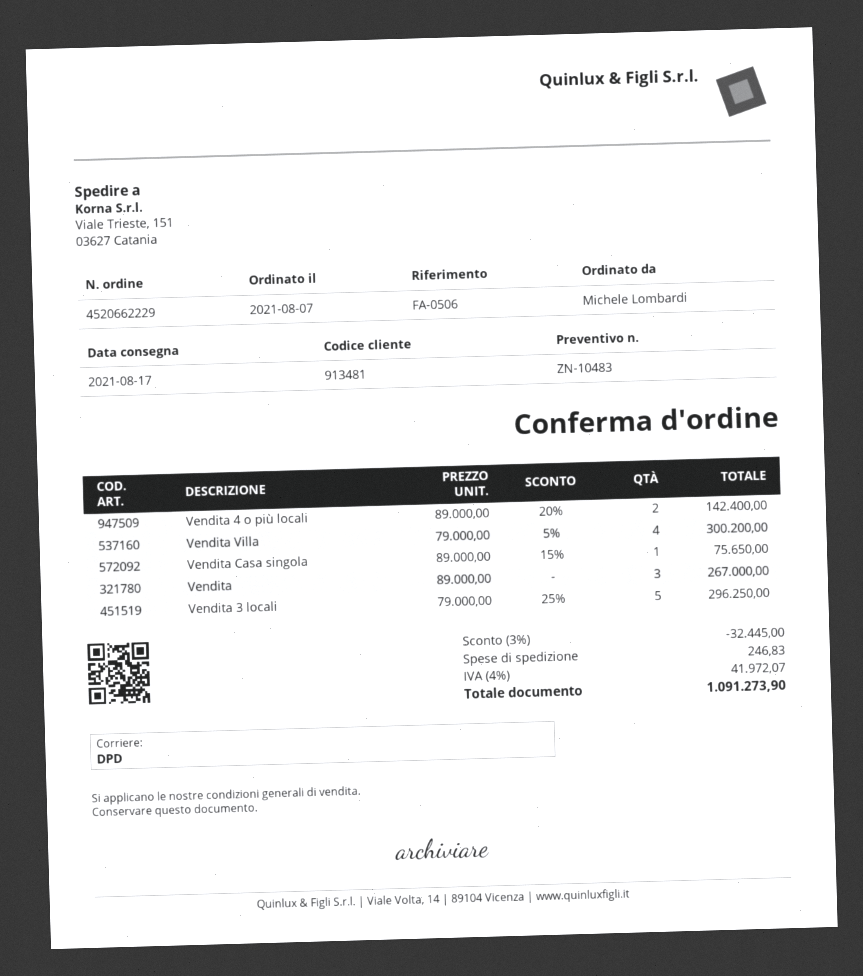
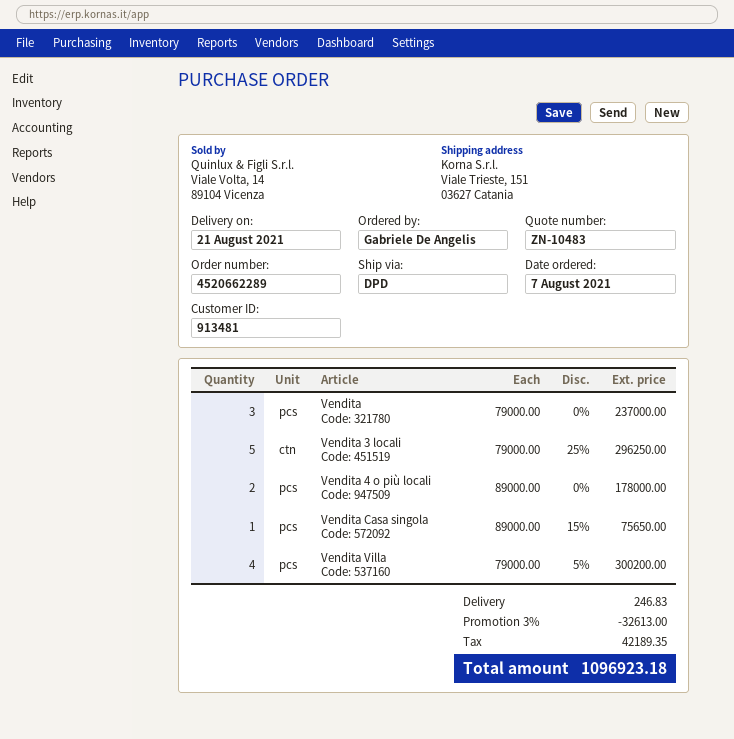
order number: 4520662229 -> 4520662289
delivery date: 2021-08-17 -> 2021-08-21
ordered by: Michele Lombardi -> Gabriele De Angelis
Vendita 4 o più locali: 2 x 89000.00 - 20% = 142400.00 -> 2 x 89000.00 = 178000.00
Vendita: 3 x 89000.00 = 267000.00 -> 3 x 79000.00 = 237000.00
discount: 3% = 32445.00 -> 3% = 32613.00
tax: 41972.07 -> 42189.35
total: 1091273.90 -> 1096923.18

